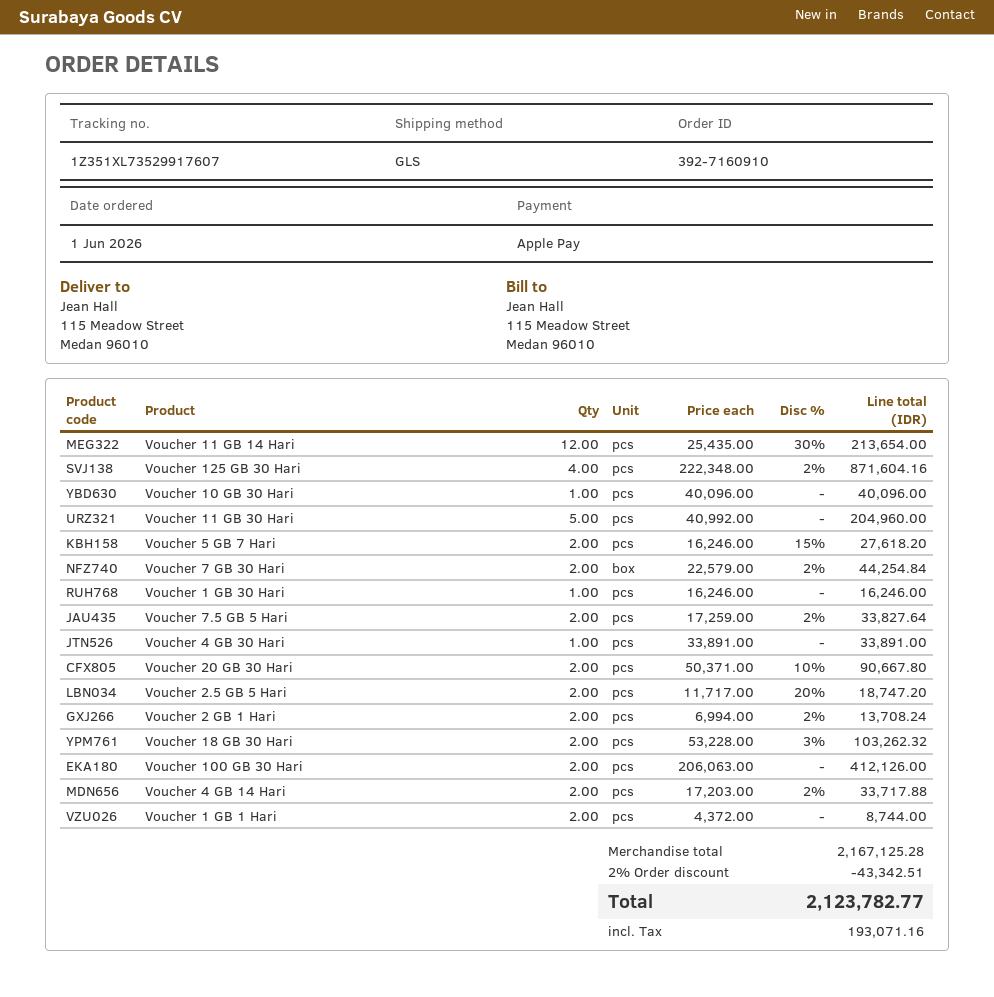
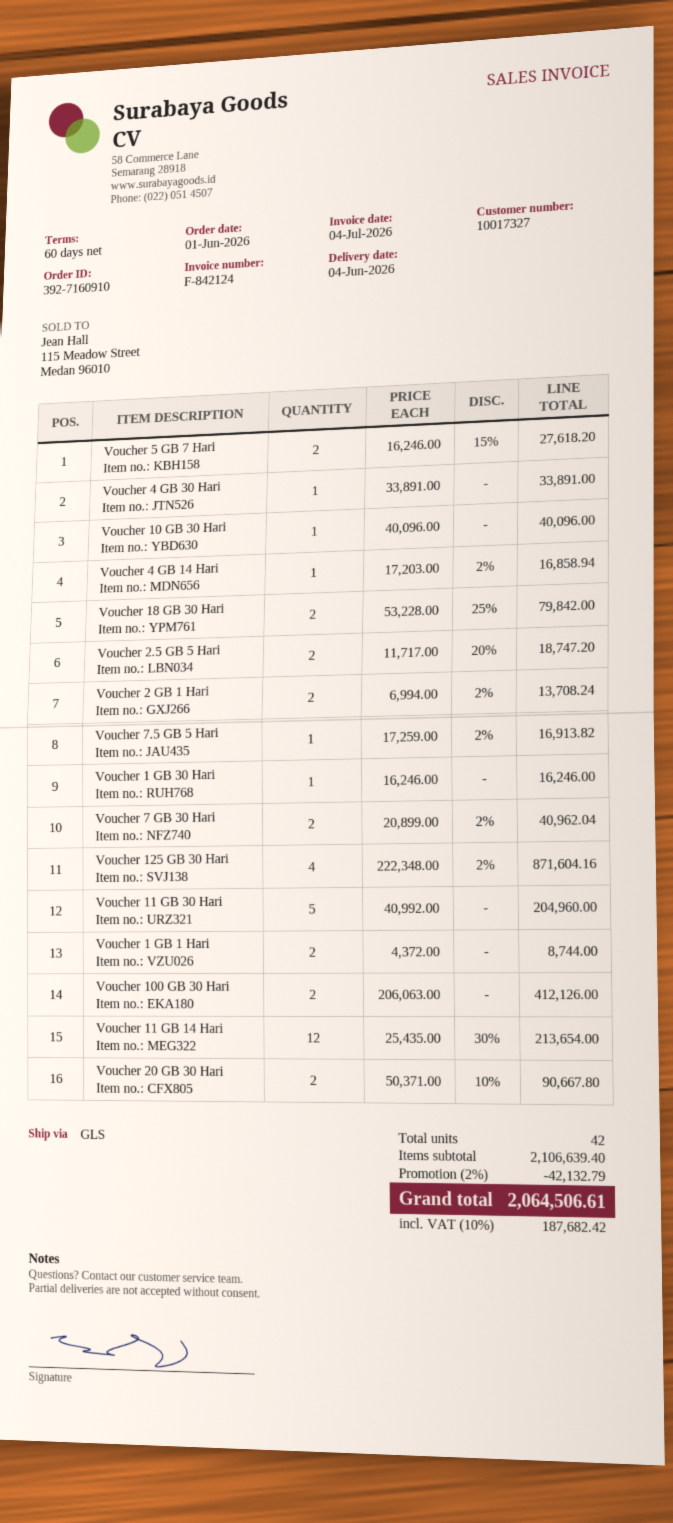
Voucher 7 GB 30 Hari: 2 x 22579.00 - 2% = 44254.84 -> 2 x 20899.00 - 2% = 40962.04
Voucher 7.5 GB 5 Hari: 2 x 17259.00 - 2% = 33827.64 -> 1 x 17259.00 - 2% = 16913.82
Voucher 18 GB 30 Hari: 2 x 53228.00 - 3% = 103262.32 -> 2 x 53228.00 - 25% = 79842.00
Voucher 4 GB 14 Hari: 2 x 17203.00 - 2% = 33717.88 -> 1 x 17203.00 - 2% = 16858.94
subtotal: 2167125.28 -> 2106639.40
discount: 2% = 43342.51 -> 2% = 42132.79
tax: 193071.16 -> 187682.42
total: 2123782.77 -> 2064506.61

